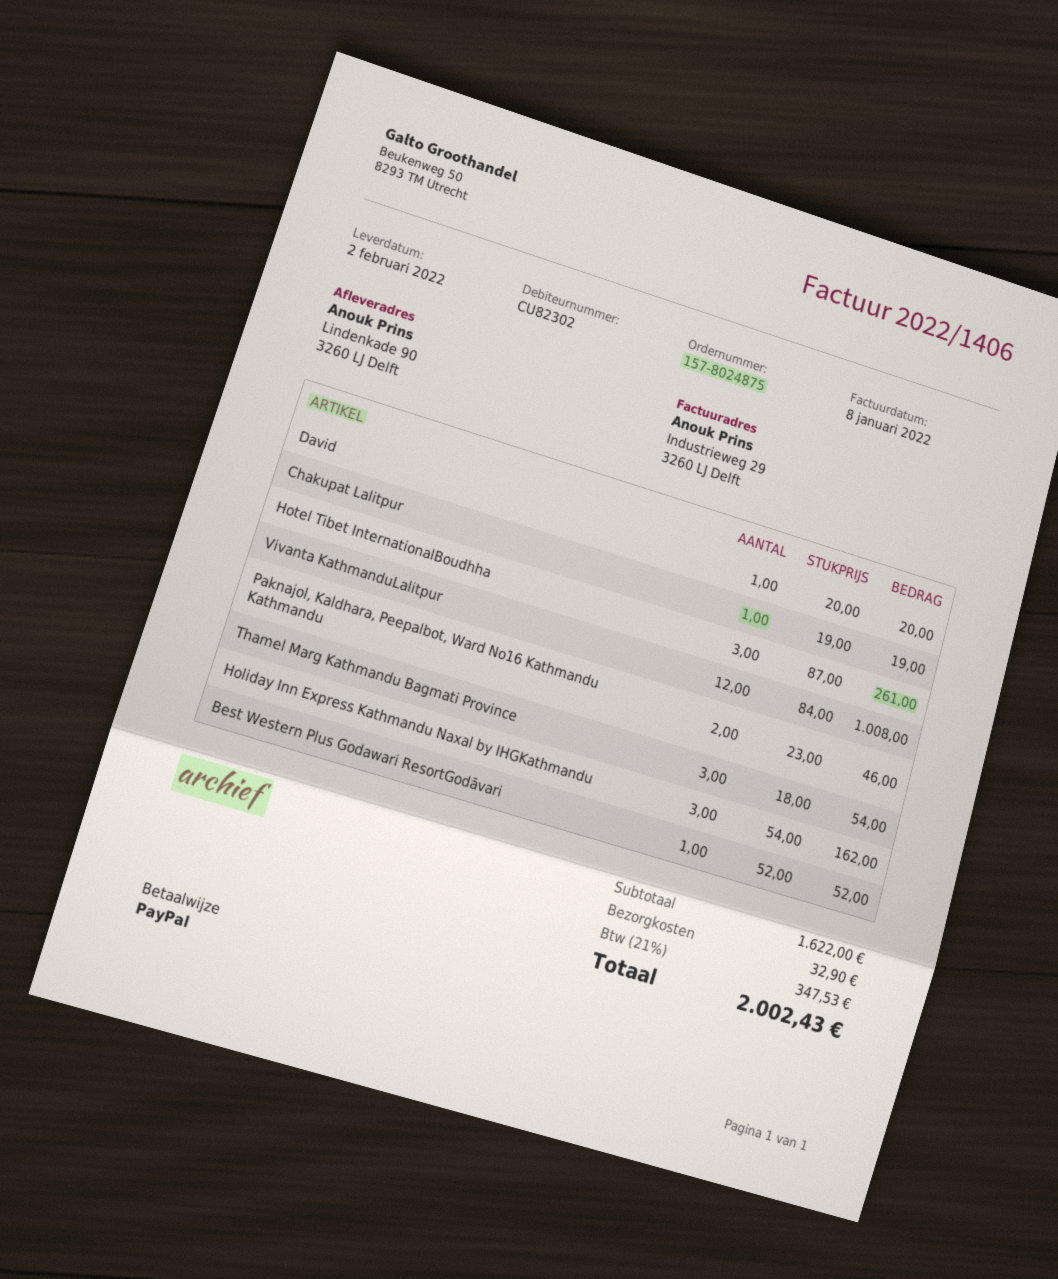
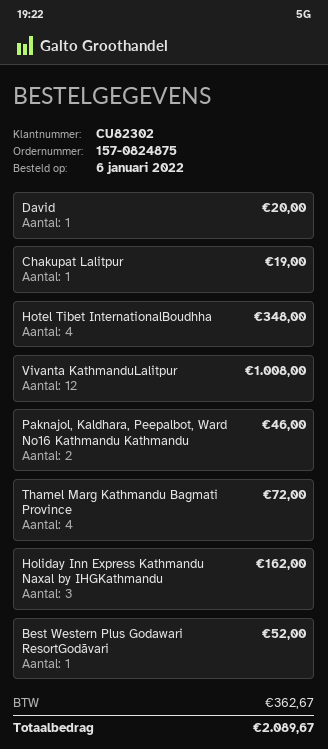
order number: 157-8024875 -> 157-0824875
Hotel Tibet InternationalBoudhha: 3 for 261.00 -> 4 for 348.00
Thamel Marg Kathmandu Bagmati Province: 3 for 54.00 -> 4 for 72.00
shipping: 32.90 -> none
tax: 347.53 -> 362.67
total: 2002.43 -> 2089.67

